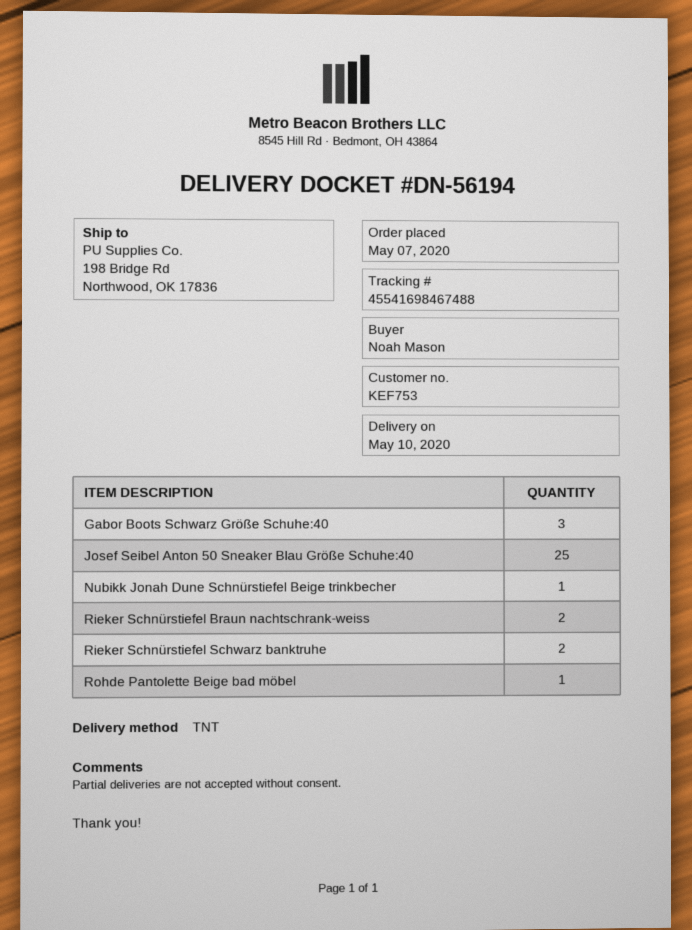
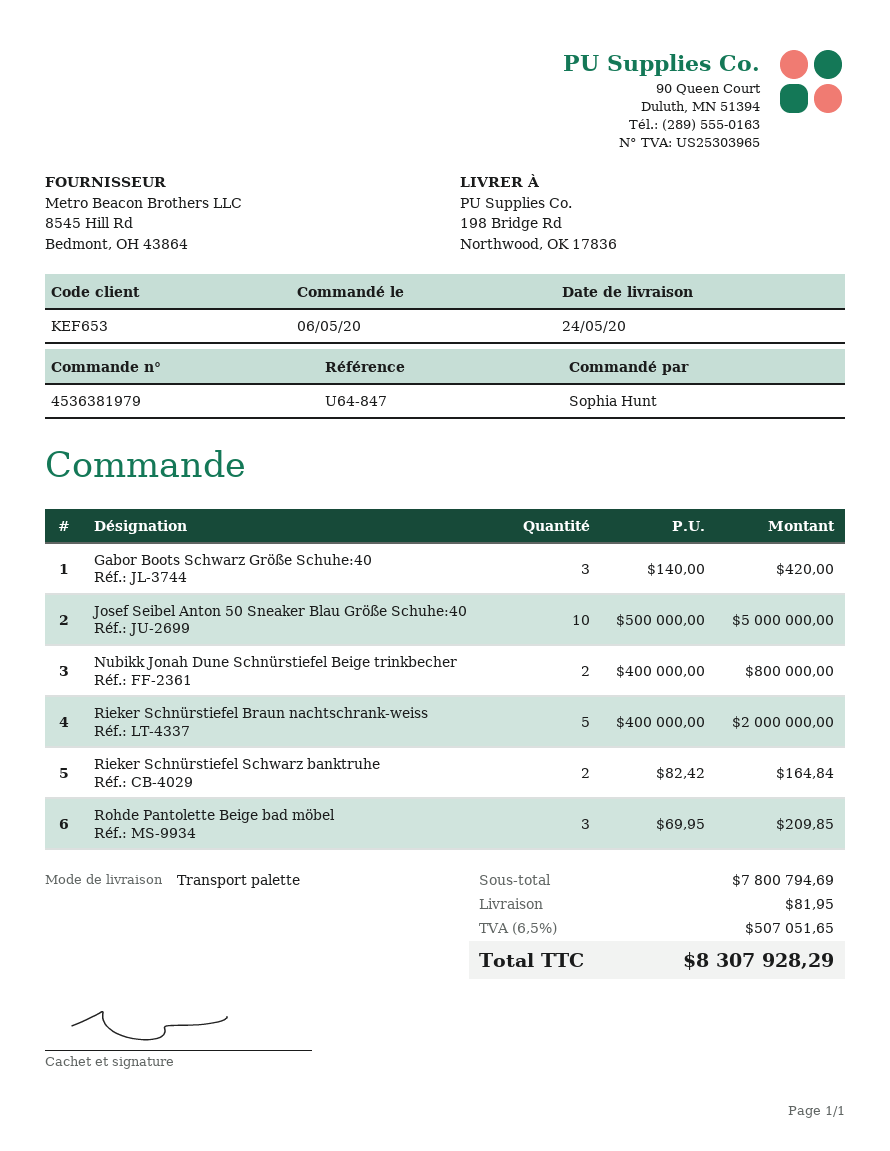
order date: 2020-05-07 -> 2020-05-06
delivery date: 2020-05-10 -> 2020-05-24
customer number: KEF753 -> KEF653
ordered by: Noah Mason -> Sophia Hunt
shipping method: TNT -> pallet freight
Josef Seibel Anton 50 Sneaker Blau Größe Schuhe:40: 25 -> 10
Nubikk Jonah Dune Schnürstiefel Beige trinkbecher: 1 -> 2
Rieker Schnürstiefel Braun nachtschrank-weiss: 2 -> 5
Rohde Pantolette Beige bad möbel: 1 -> 3

